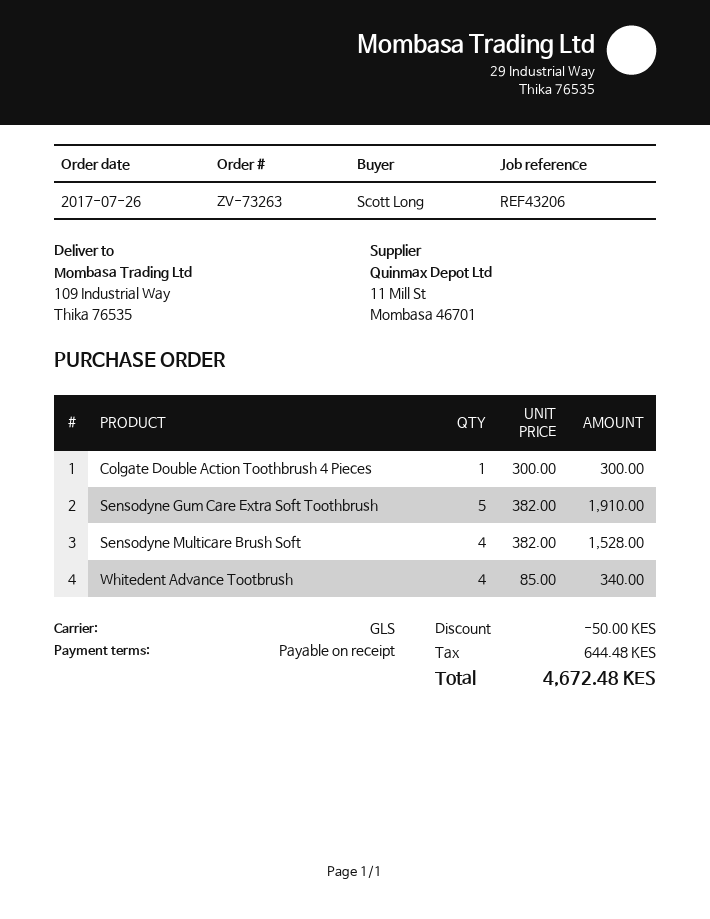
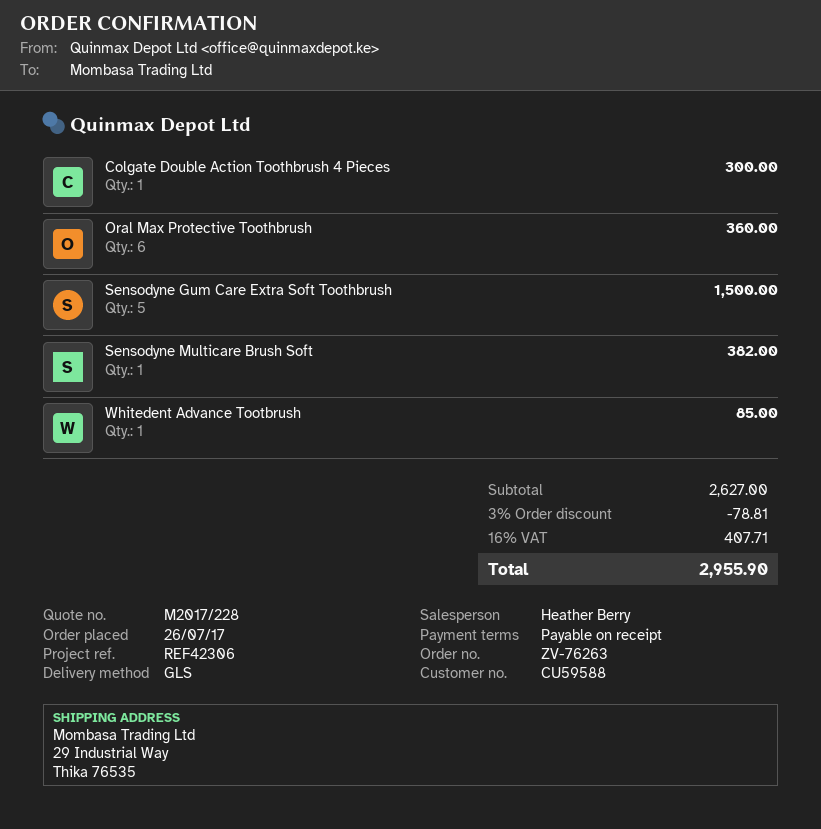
order number: ZV-73263 -> ZV-76263
reference: REF43206 -> REF42306
ship to: 109 Industrial Way, Thika 76535 -> 29 Industrial Way, Thika 76535
Sensodyne Gum Care Extra Soft Toothbrush: 5 for 1910.00 -> 5 for 1500.00
Sensodyne Multicare Brush Soft: 4 for 1528.00 -> 1 for 382.00
Whitedent Advance Tootbrush: 4 for 340.00 -> 1 for 85.00
Oral Max Protective Toothbrush: none -> 6 for 360.00
discount: 50.00 -> 78.81
tax: 644.48 -> 407.71
total: 4672.48 -> 2955.90

